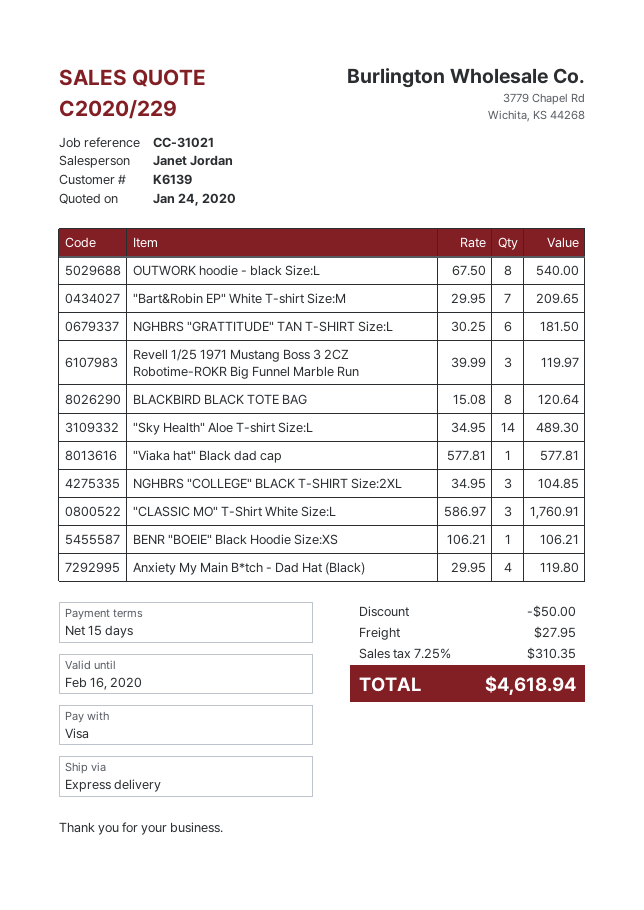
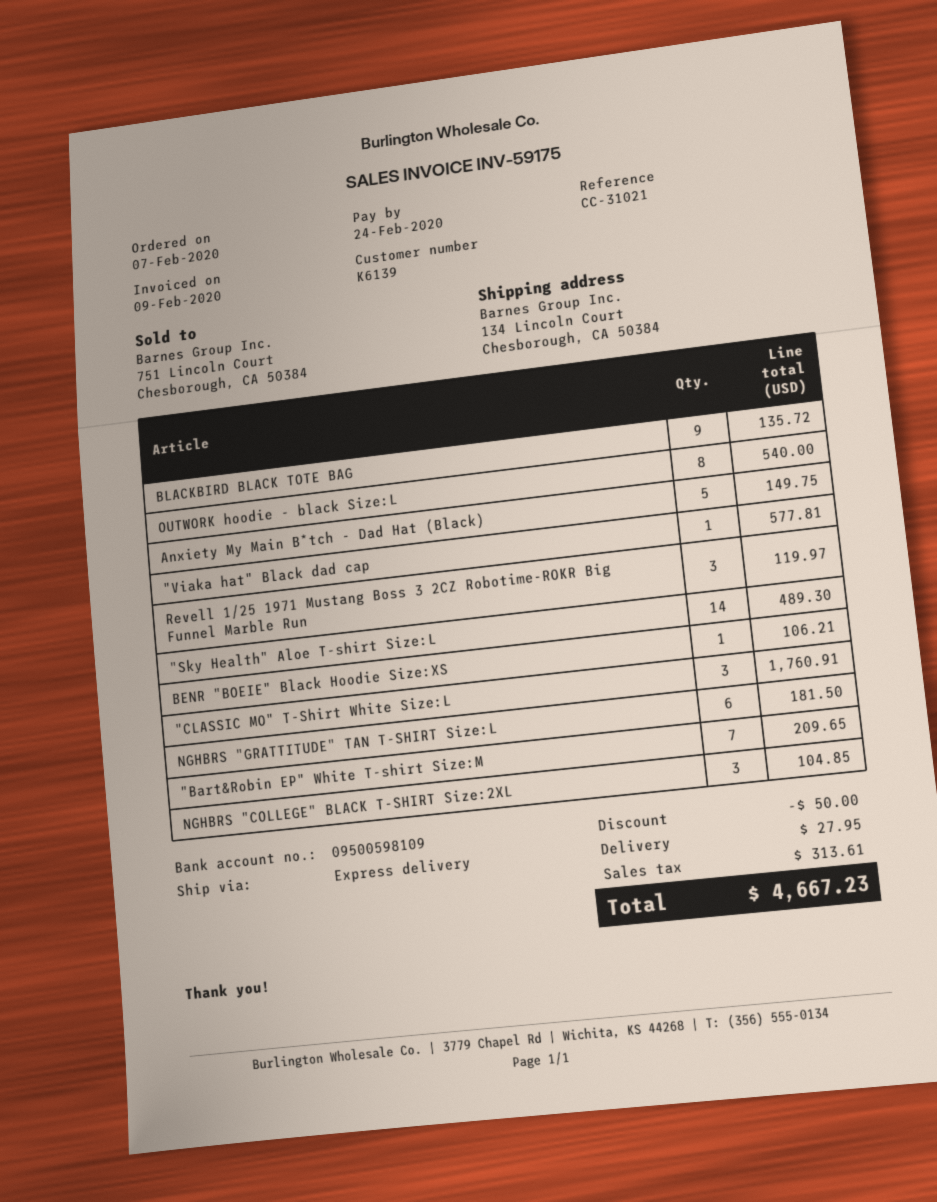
BLACKBIRD BLACK TOTE BAG: 8 for 120.64 -> 9 for 135.72
Anxiety My Main B*tch - Dad Hat (Black): 4 for 119.80 -> 5 for 149.75
tax: 310.35 -> 313.61
total: 4618.94 -> 4667.23

